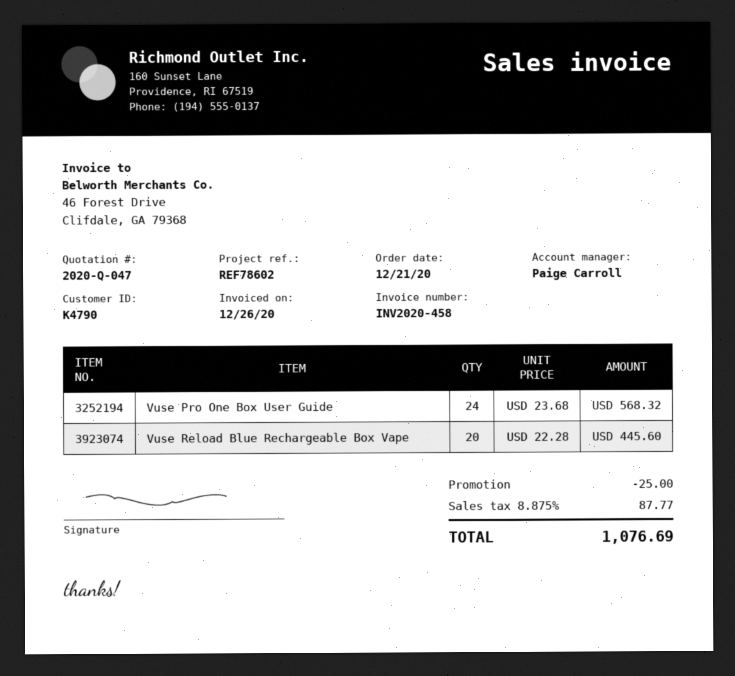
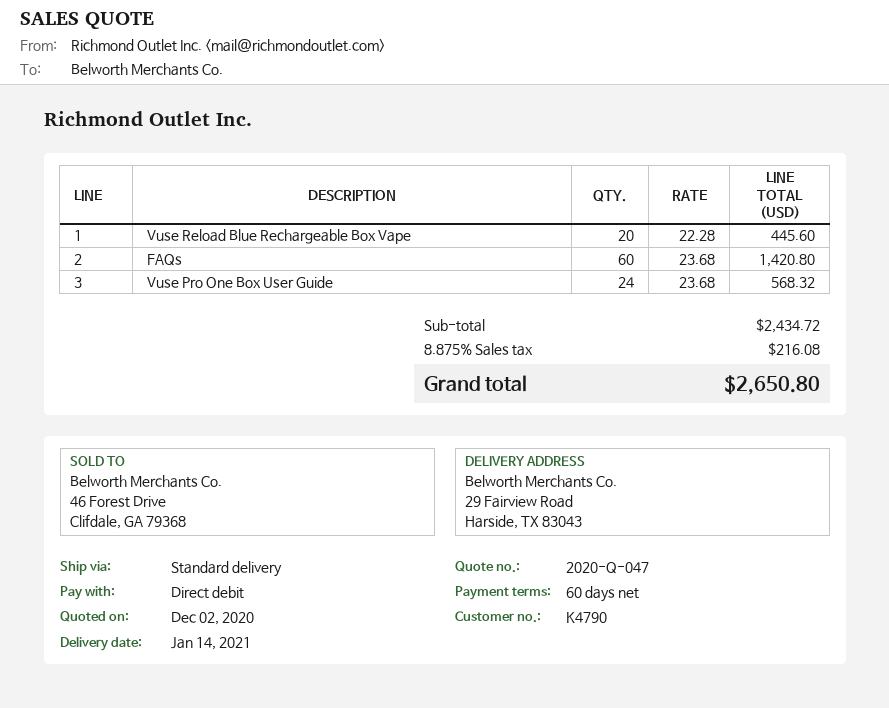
FAQs: none -> 60 x 23.68 = 1420.80
discount: 25.00 -> none
tax: 8.875% = 87.77 -> 8.875% = 216.08
total: 1076.69 -> 2650.80

